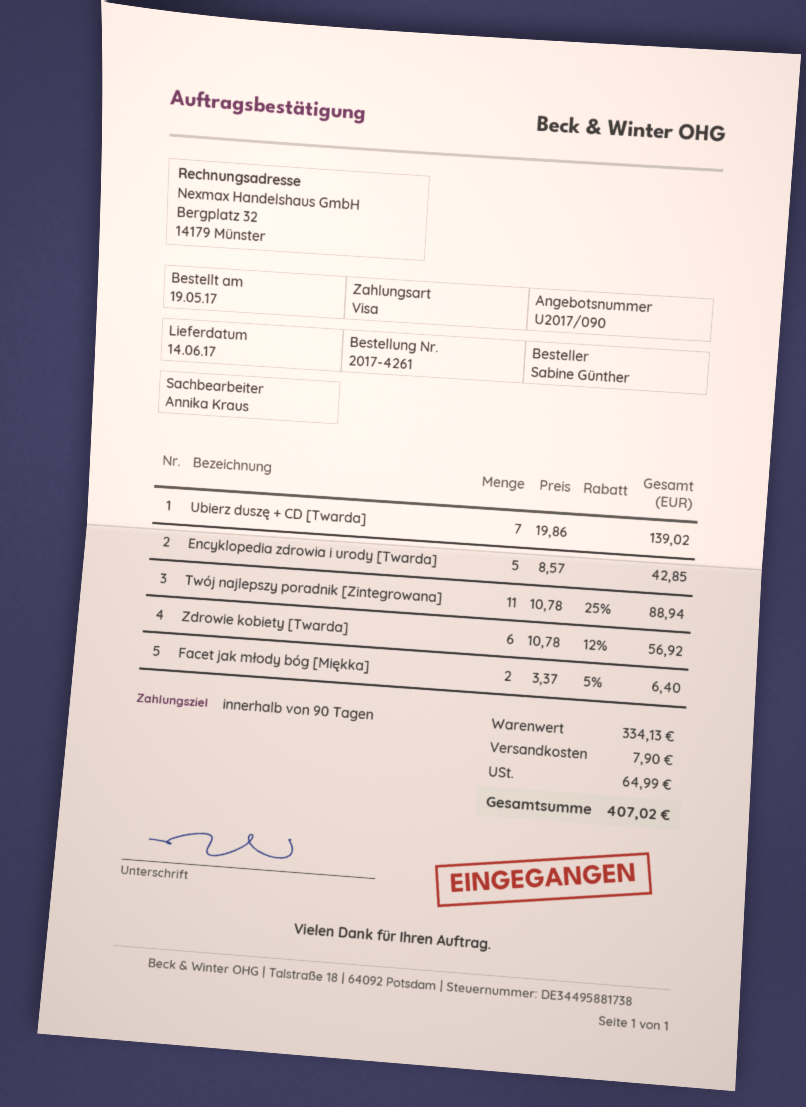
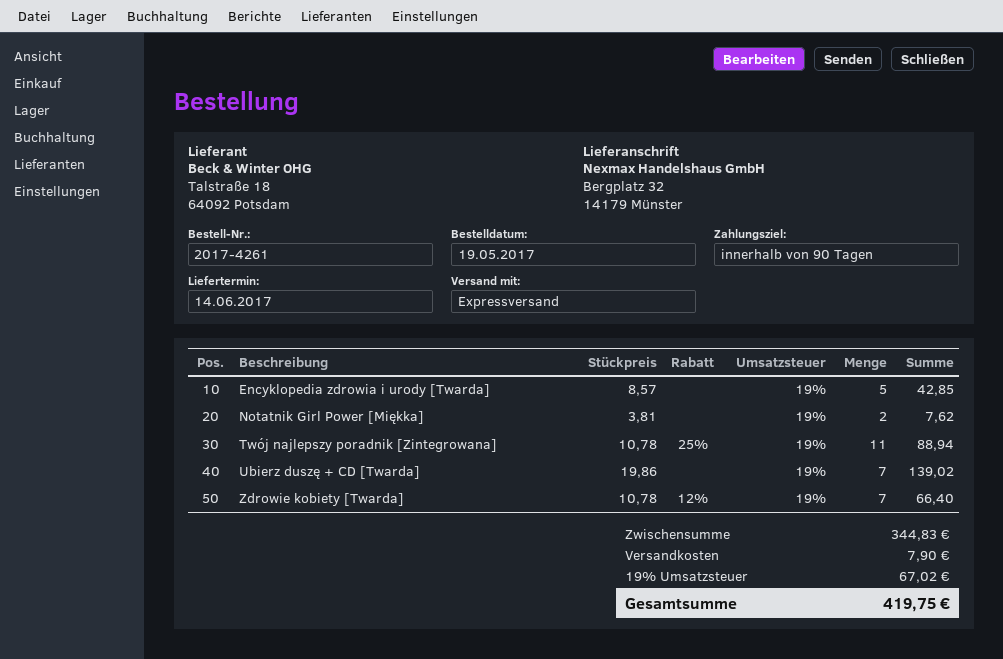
Zdrowie kobiety [Twarda]: 6 x 10.78 - 12% = 56.92 -> 7 x 10.78 - 12% = 66.40
Facet jak młody bóg [Miękka]: 2 x 3.37 - 5% = 6.40 -> none
Notatnik Girl Power [Miękka]: none -> 2 x 3.81 = 7.62
subtotal: 334.13 -> 344.83
tax: 64.99 -> 67.02
total: 407.02 -> 419.75

